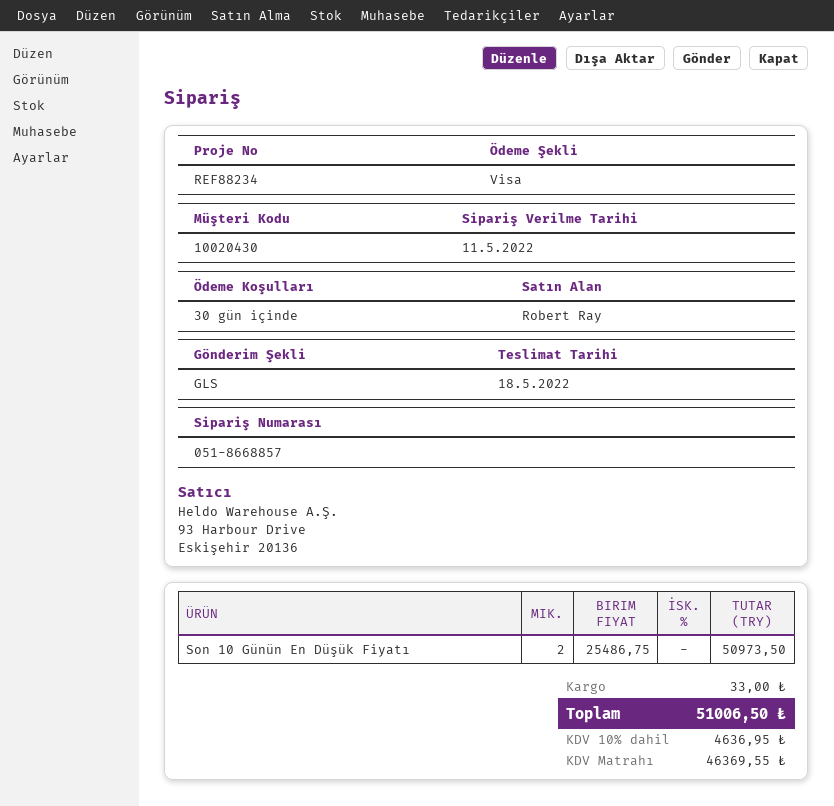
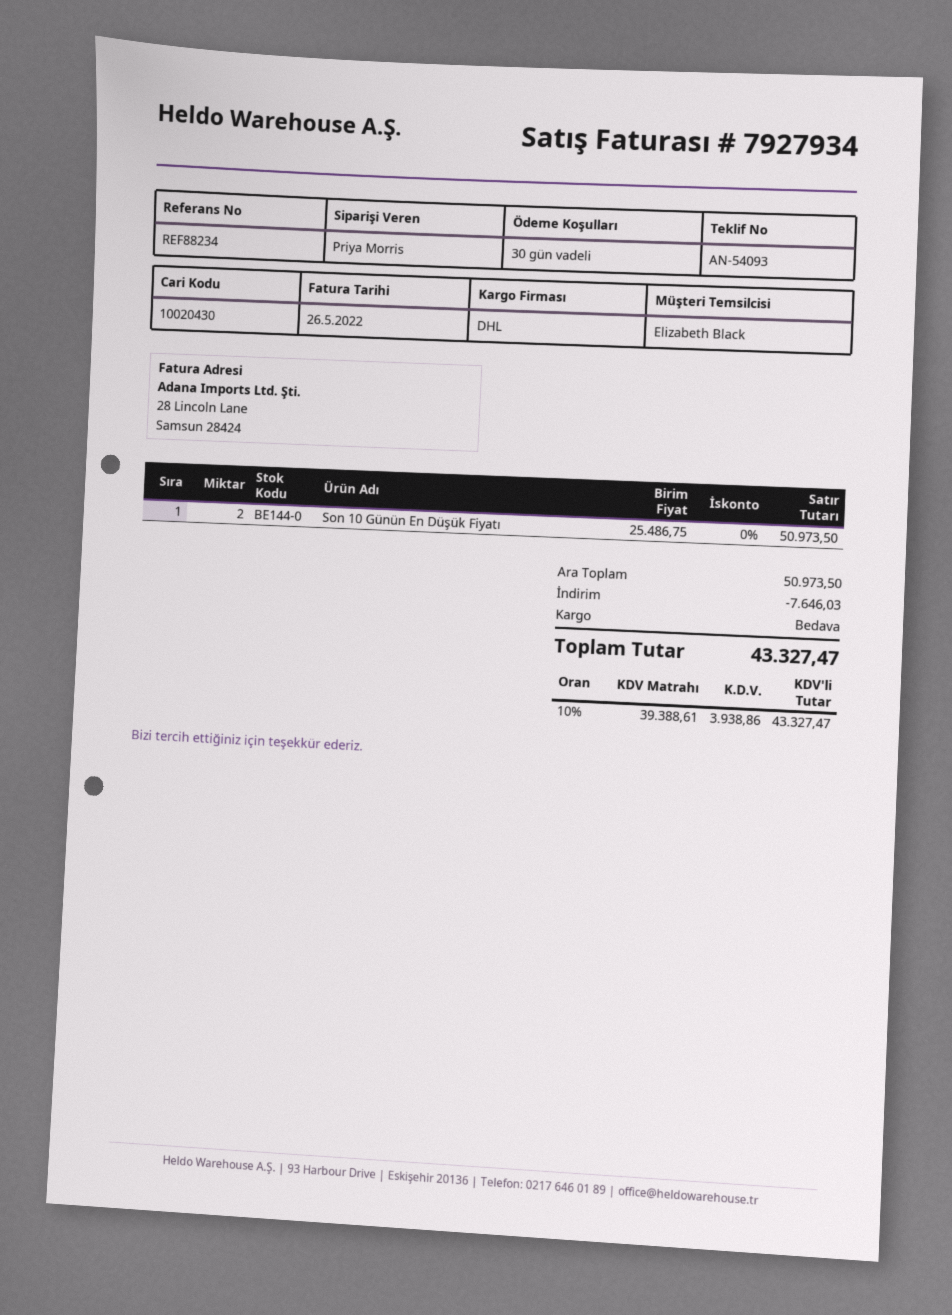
ordered by: Robert Ray -> Priya Morris
shipping method: GLS -> DHL
discount: none -> 7646.03
shipping: 33.00 -> 0.00
net: 46369.55 -> 39388.61
tax: 10% = 4636.95 -> 10% = 3938.86
total: 51006.50 -> 43327.47

